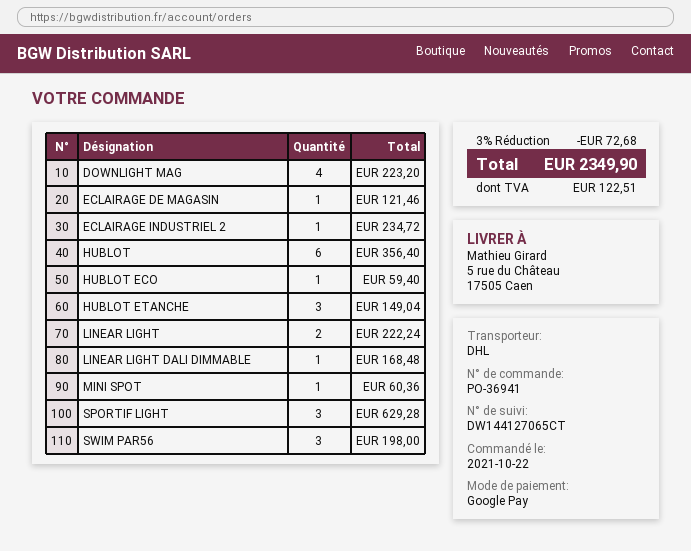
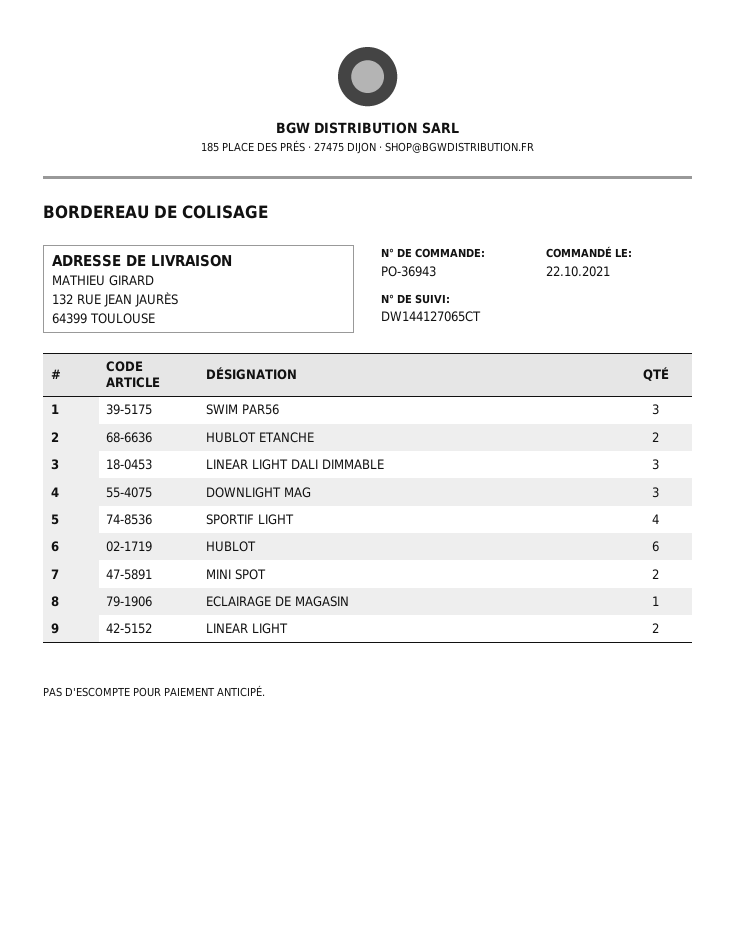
order number: PO-36941 -> PO-36943
ship to: 5 rue du Château, 17505 Caen -> 132 RUE JEAN JAURÈS, 64399 TOULOUSE
DOWNLIGHT MAG: 4 -> 3
ECLAIRAGE INDUSTRIEL 2: 1 -> none
HUBLOT ECO: 1 -> none
HUBLOT ETANCHE: 3 -> 2
LINEAR LIGHT DALI DIMMABLE: 1 -> 3
MINI SPOT: 1 -> 2
SPORTIF LIGHT: 3 -> 4

